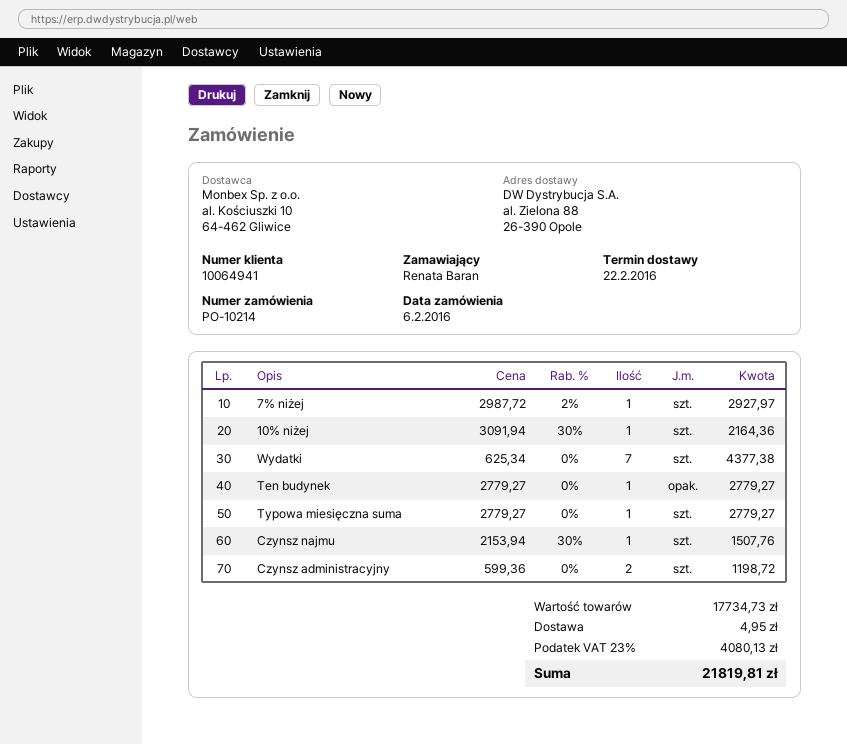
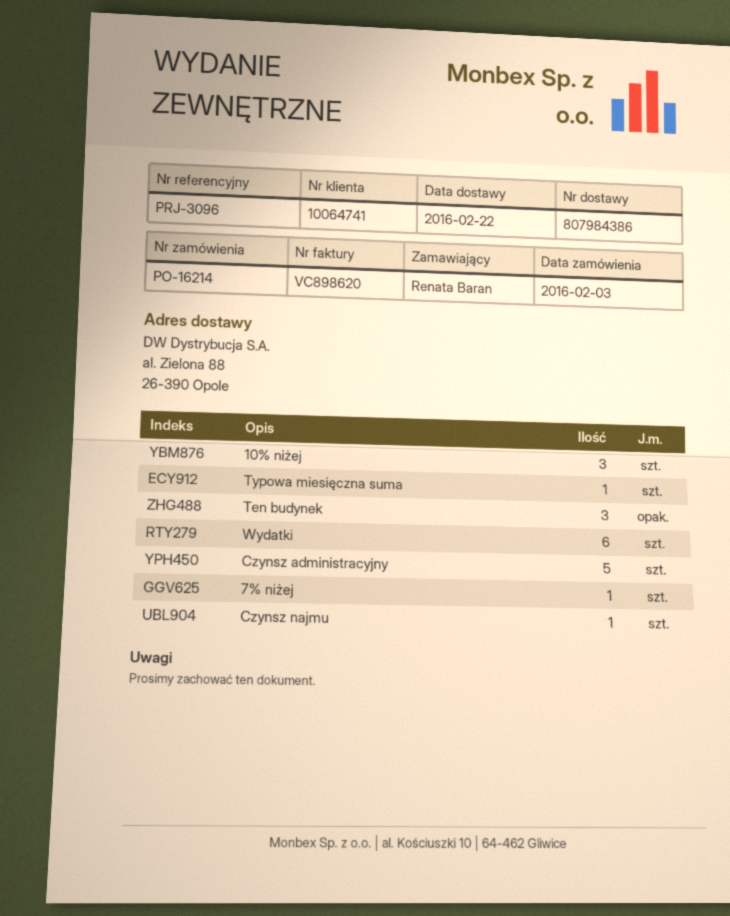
order number: PO-10214 -> PO-16214
order date: 2016-02-06 -> 2016-02-03
customer number: 10064941 -> 10064741
10% niżej: 1 -> 3
Wydatki: 7 -> 6
Ten budynek: 1 -> 3
Czynsz administracyjny: 2 -> 5

